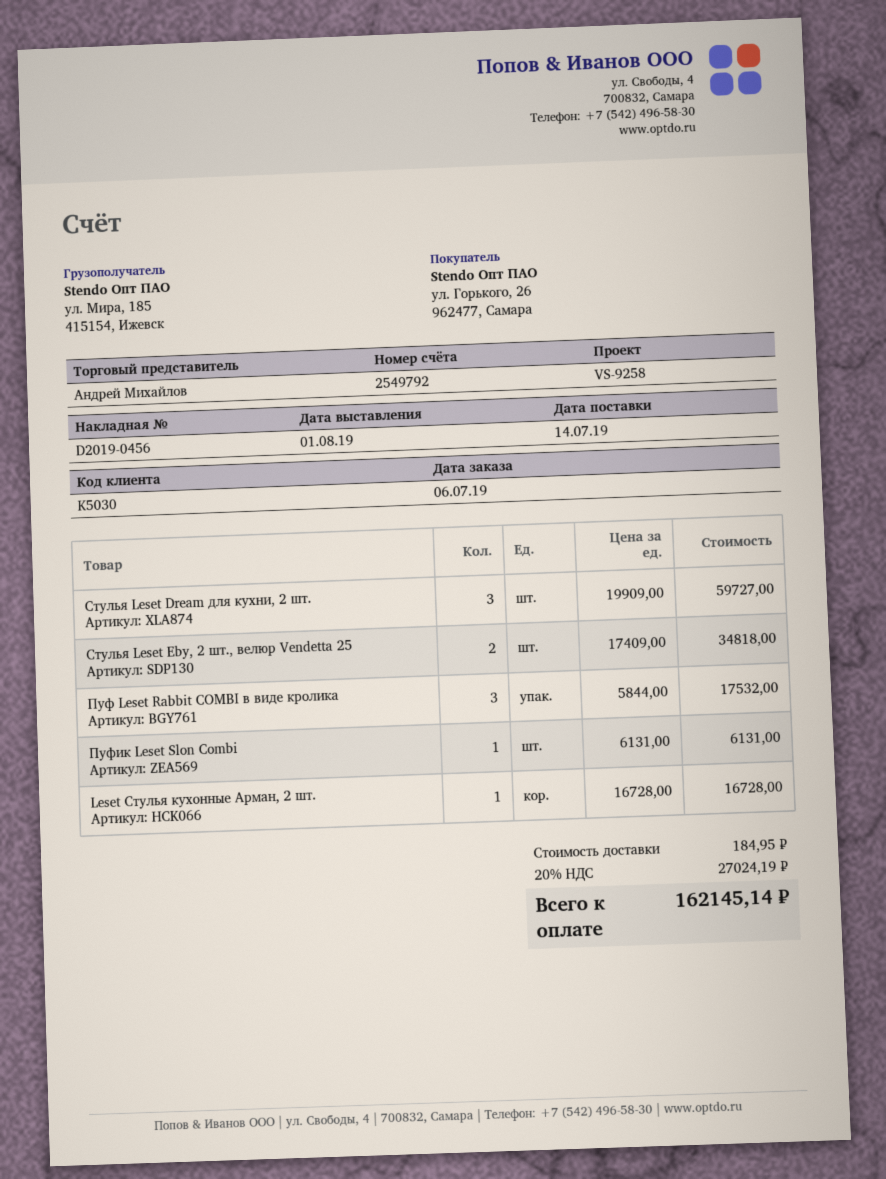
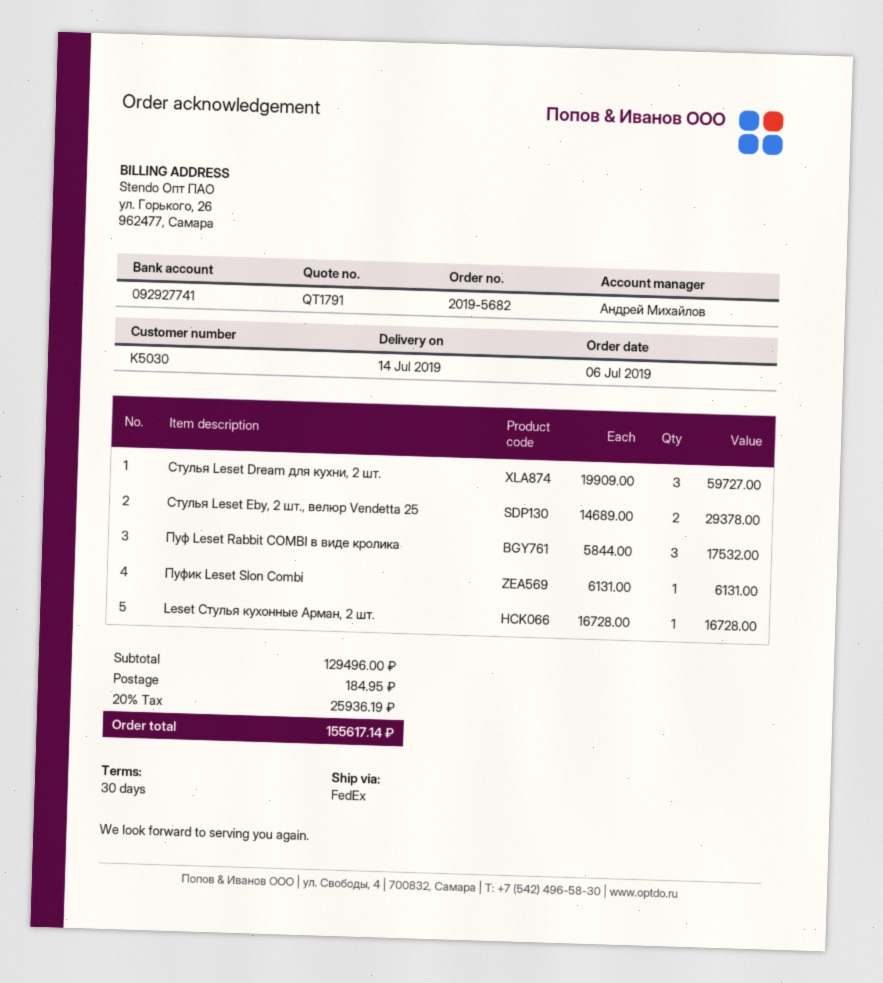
Стулья Leset Eby, 2 шт., велюр Vendetta 25: 2 x 17409.00 = 34818.00 -> 2 x 14689.00 = 29378.00
tax: 20% = 27024.19 -> 20% = 25936.19
total: 162145.14 -> 155617.14

